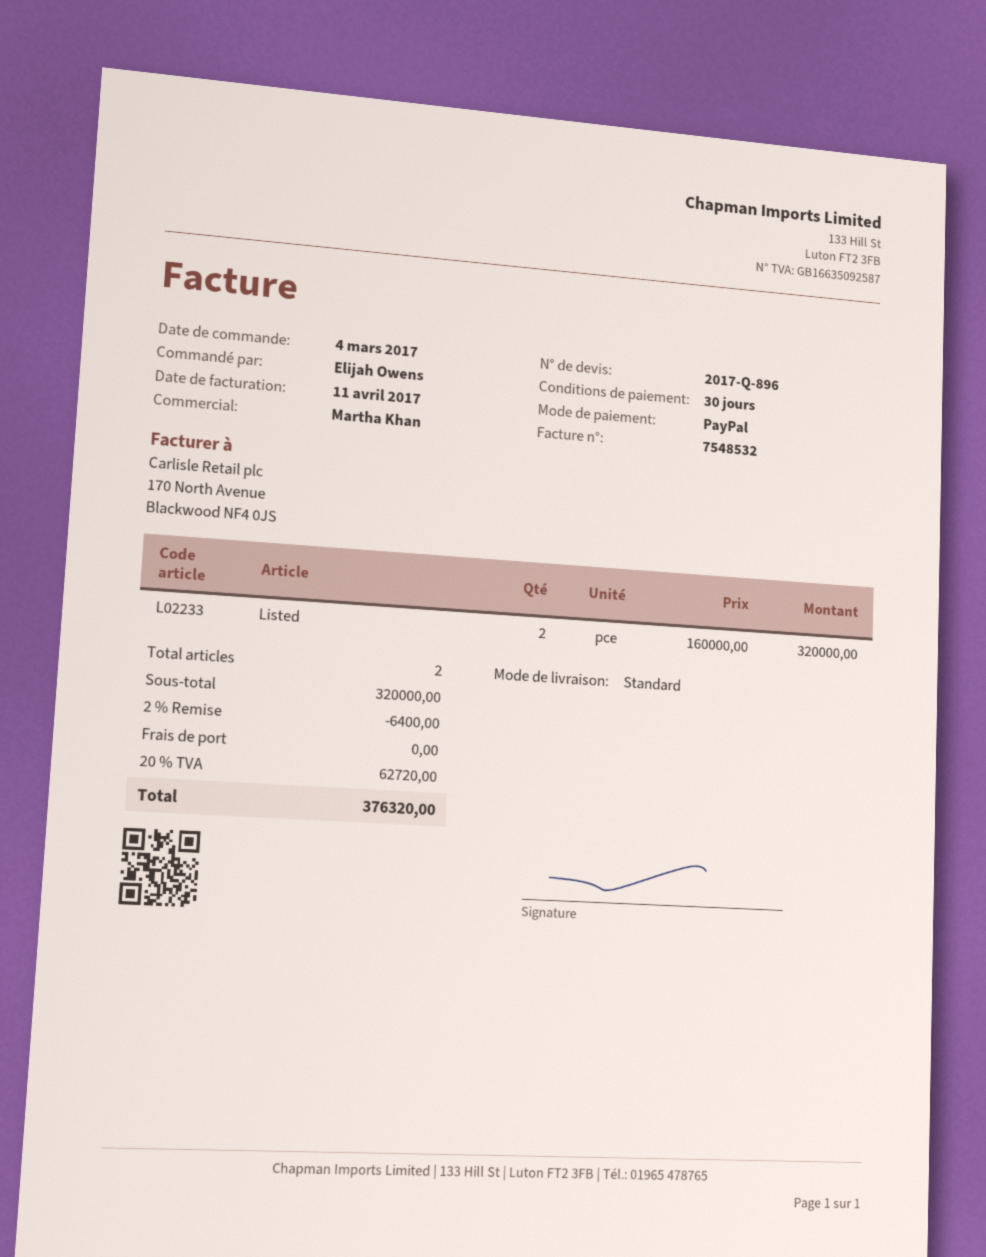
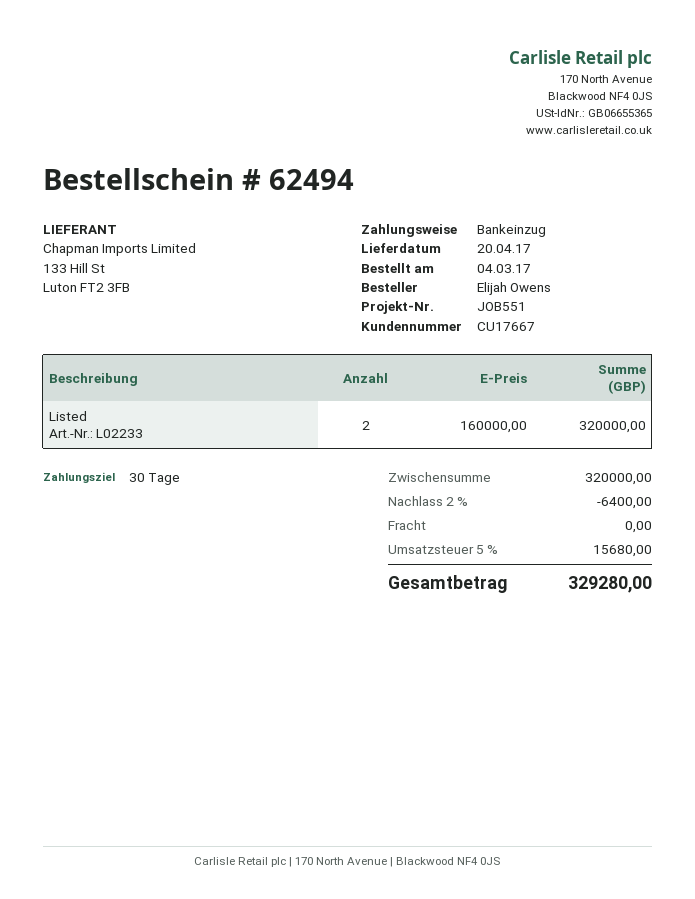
payment method: PayPal -> direct debit
tax: 20% = 62720.00 -> 5% = 15680.00
total: 376320.00 -> 329280.00

